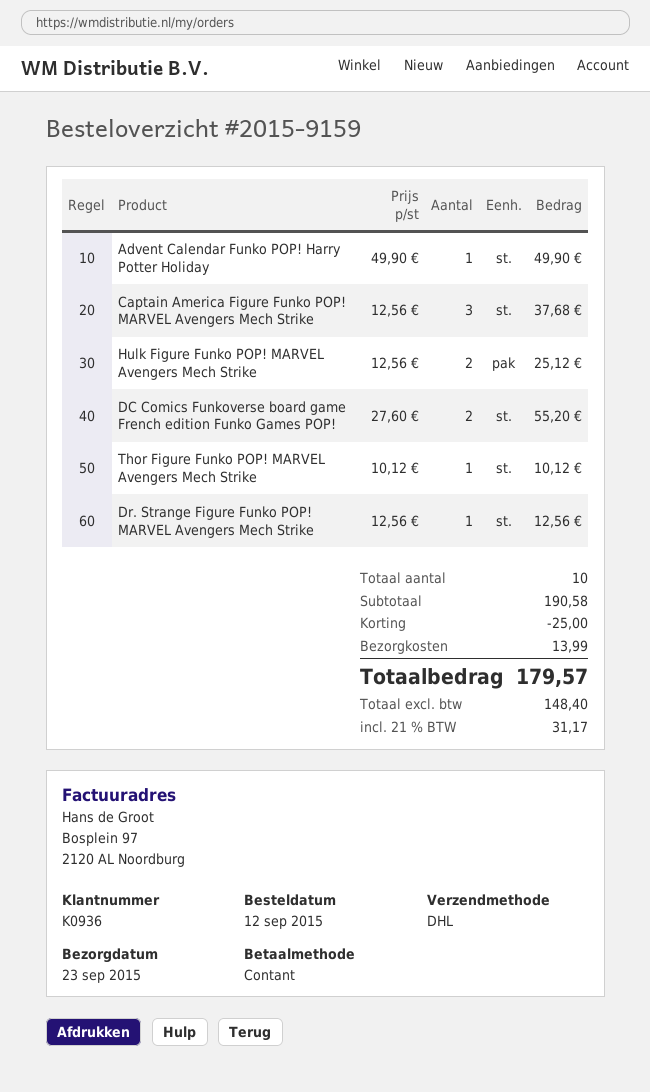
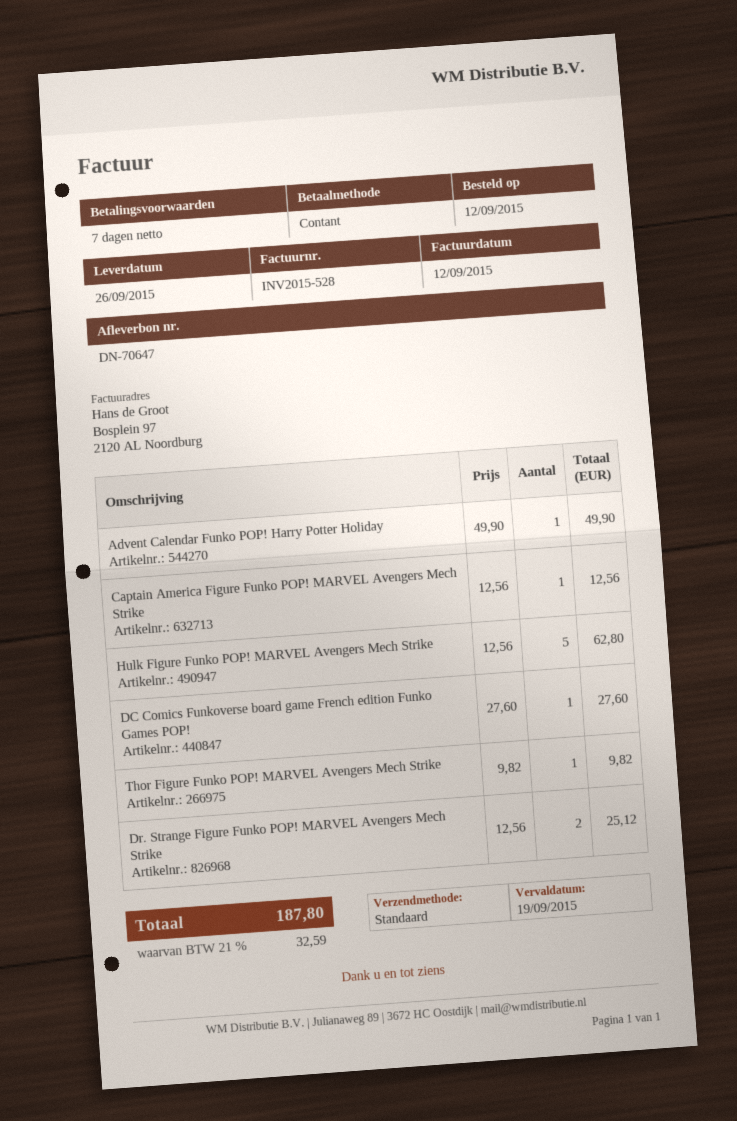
delivery date: 2015-09-23 -> 2015-09-26
shipping method: DHL -> standard
Captain America Figure Funko POP! MARVEL Avengers Mech Strike: 3 x 12.56 = 37.68 -> 1 x 12.56 = 12.56
Hulk Figure Funko POP! MARVEL Avengers Mech Strike: 2 x 12.56 = 25.12 -> 5 x 12.56 = 62.80
DC Comics Funkoverse board game French edition Funko Games POP!: 2 x 27.60 = 55.20 -> 1 x 27.60 = 27.60
Thor Figure Funko POP! MARVEL Avengers Mech Strike: 1 x 10.12 = 10.12 -> 1 x 9.82 = 9.82
Dr. Strange Figure Funko POP! MARVEL Avengers Mech Strike: 1 x 12.56 = 12.56 -> 2 x 12.56 = 25.12
discount: 25.00 -> none
shipping: 13.99 -> none
tax: 21% = 31.17 -> 21% = 32.59
total: 179.57 -> 187.80

